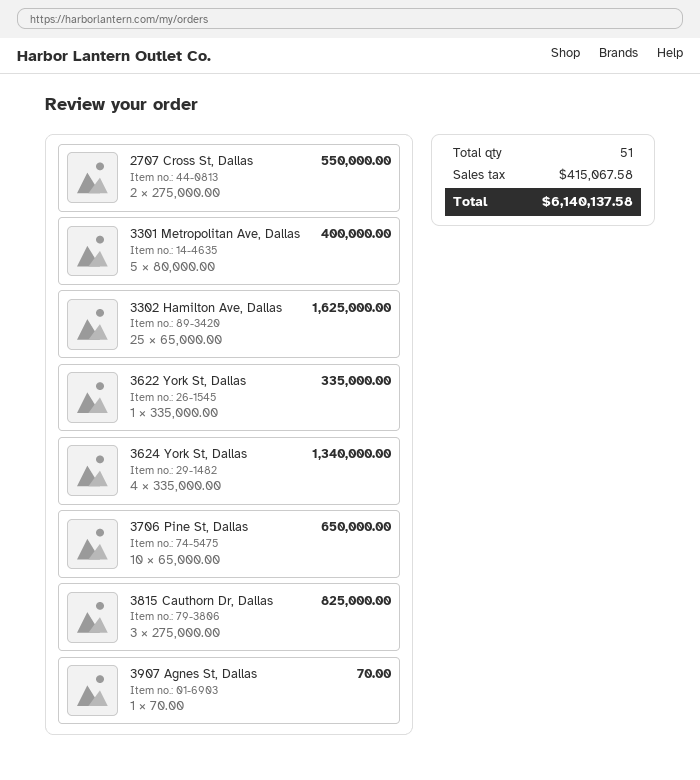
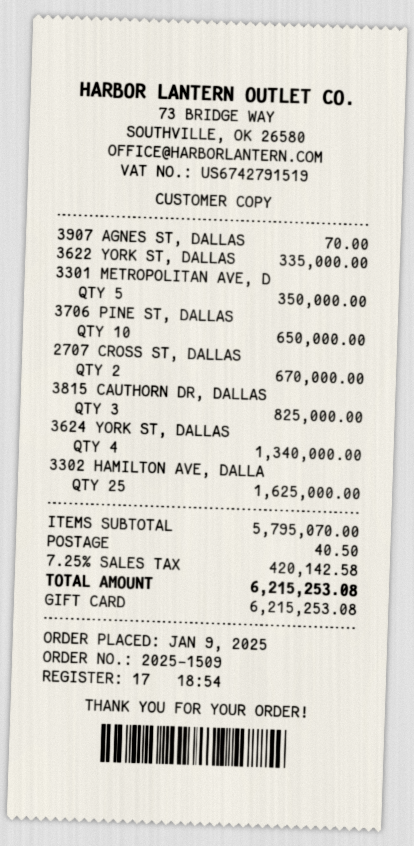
2707 Cross St, Dallas: 2 for 550000.00 -> 2 for 670000.00
3301 Metropolitan Ave, Dallas: 5 for 400000.00 -> 5 for 350000.00
shipping: none -> 40.50
tax: 415067.58 -> 420142.58
total: 6140137.58 -> 6215253.08

